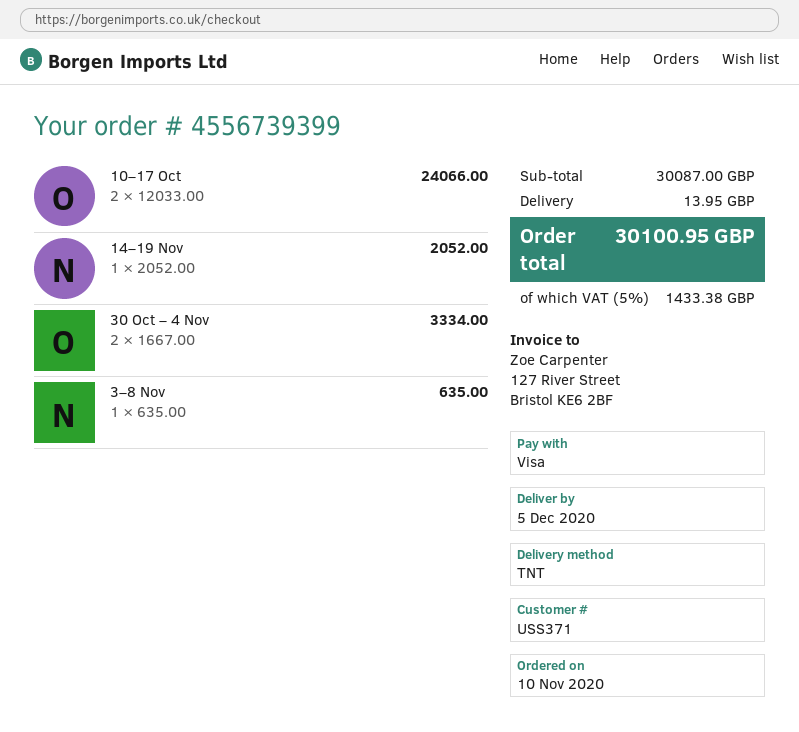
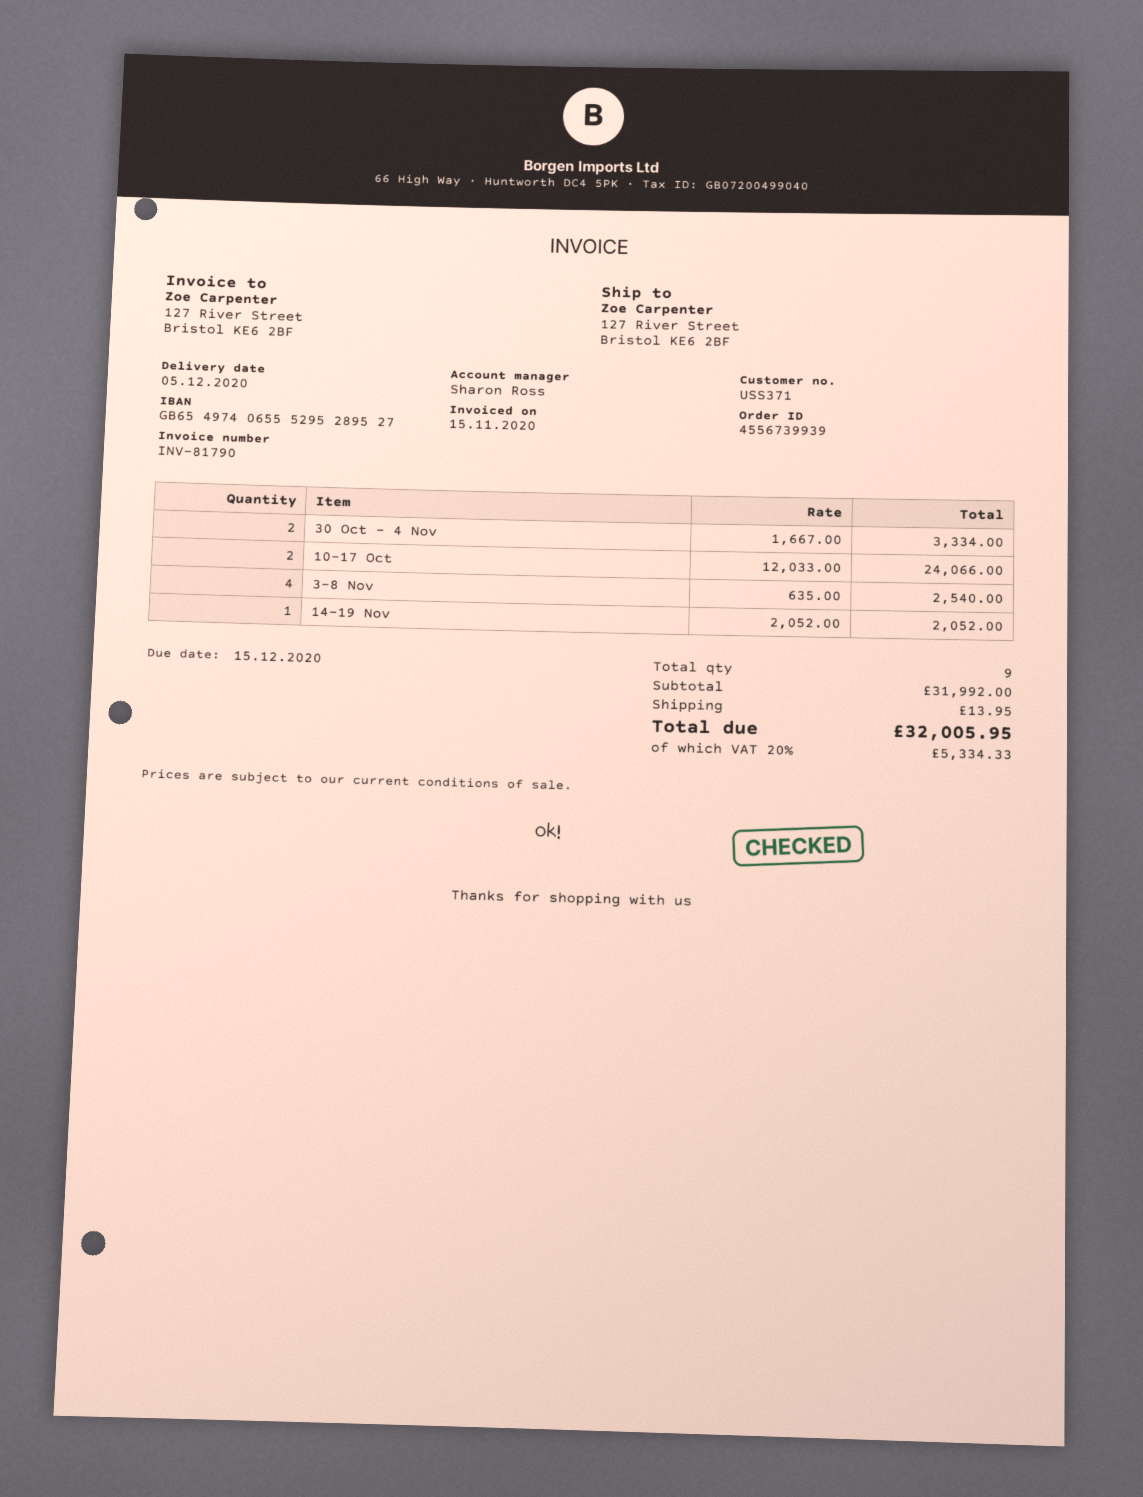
order number: 4556739399 -> 4556739939
3–8 Nov: 1 x 635.00 = 635.00 -> 4 x 635.00 = 2540.00
subtotal: 30087.00 -> 31992.00
tax: 5% = 1433.38 -> 20% = 5334.33
total: 30100.95 -> 32005.95

